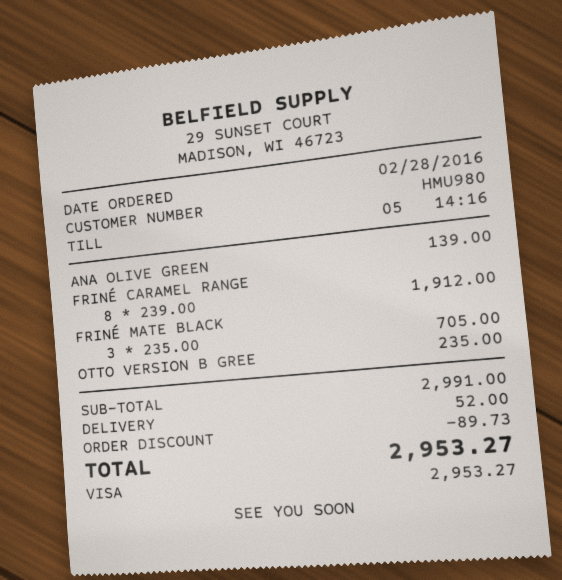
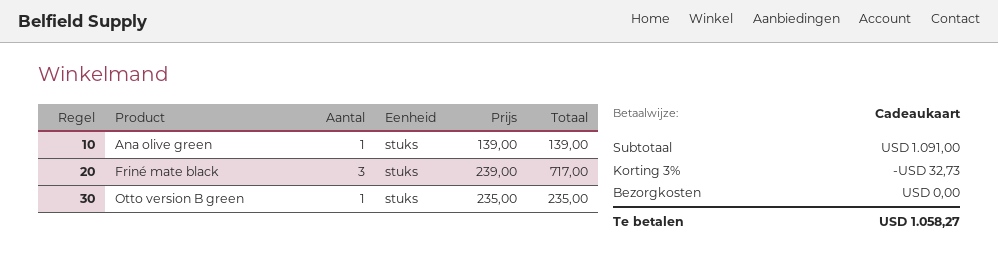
payment method: Visa -> gift card
FRINÉ CARAMEL RANGE: 8 x 239.00 = 1912.00 -> none
FRINÉ MATE BLACK: 3 x 235.00 = 705.00 -> 3 x 239.00 = 717.00
subtotal: 2991.00 -> 1091.00
discount: 89.73 -> 32.73
shipping: 52.00 -> 0.00
total: 2953.27 -> 1058.27

